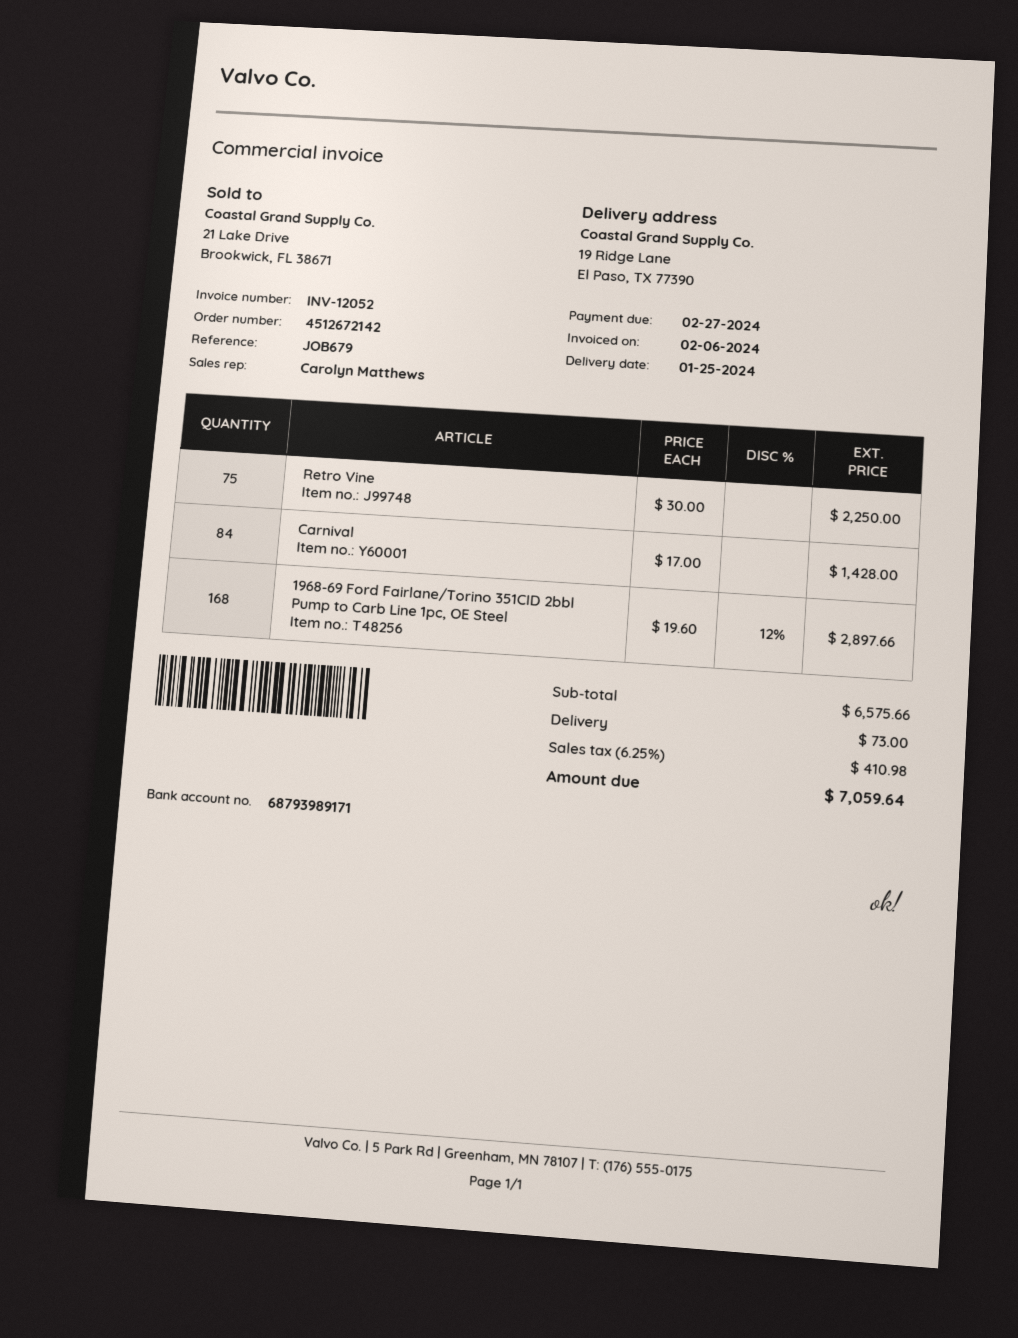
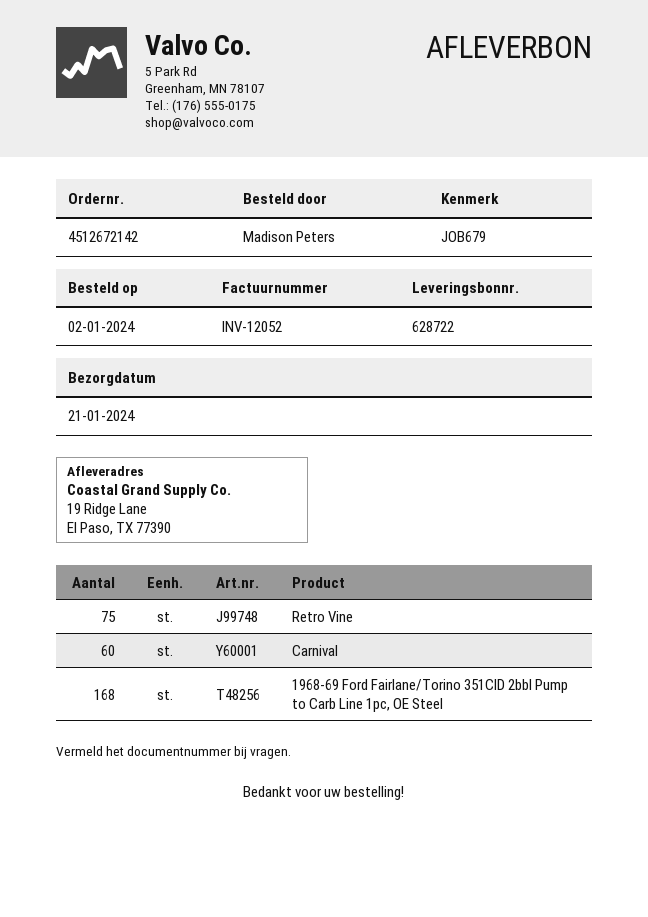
delivery date: 2024-01-25 -> 2024-01-21
Carnival: 84 -> 60

